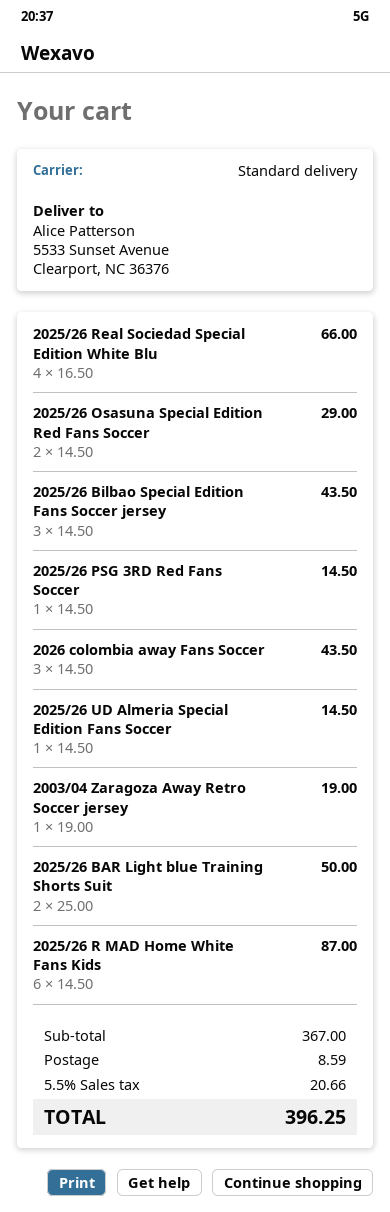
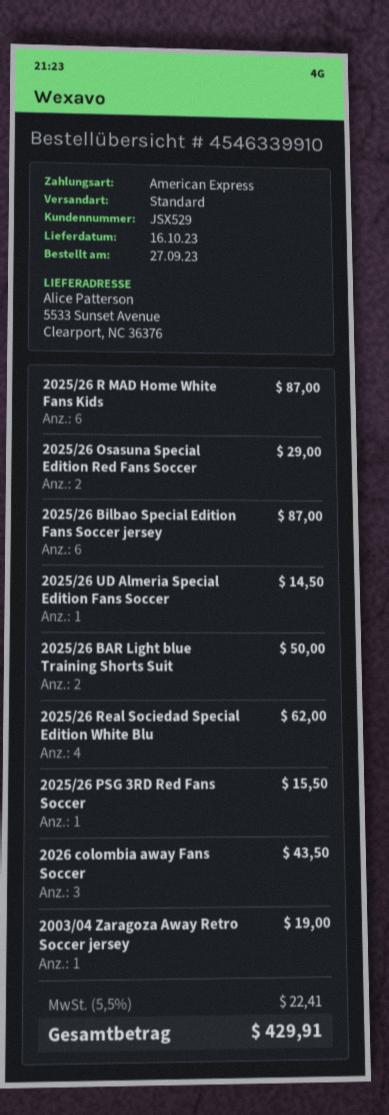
2025/26 Real Sociedad Special Edition White Blu: 4 for 66.00 -> 4 for 62.00
2025/26 Bilbao Special Edition Fans Soccer jersey: 3 for 43.50 -> 6 for 87.00
2025/26 PSG 3RD Red Fans Soccer: 1 for 14.50 -> 1 for 15.50
shipping: 8.59 -> none
tax: 5.5% = 20.66 -> 5.5% = 22.41
total: 396.25 -> 429.91

